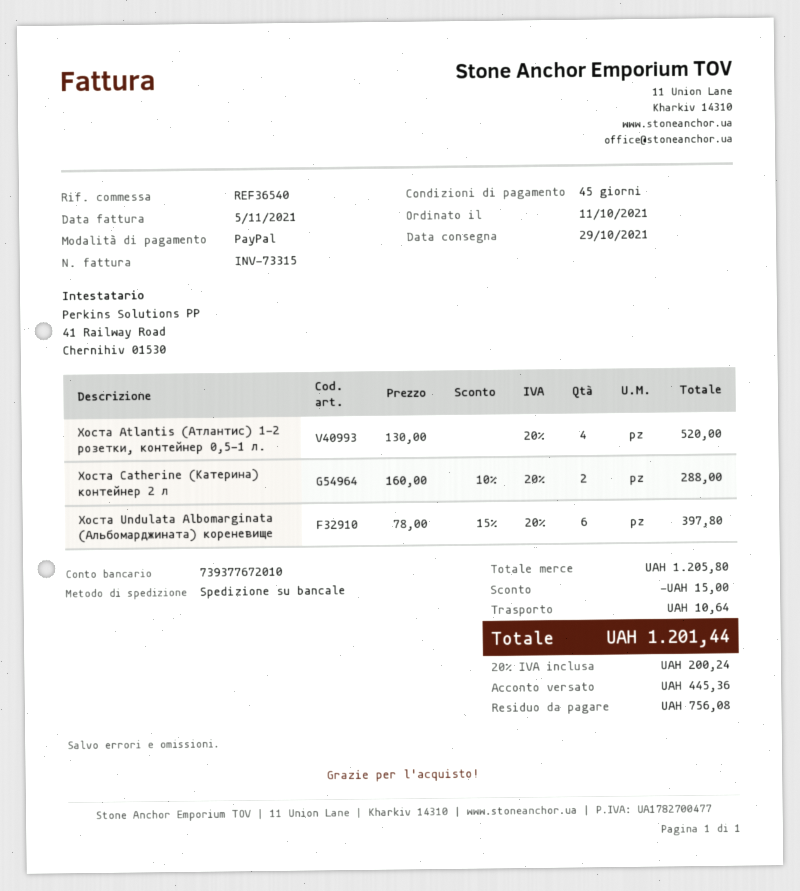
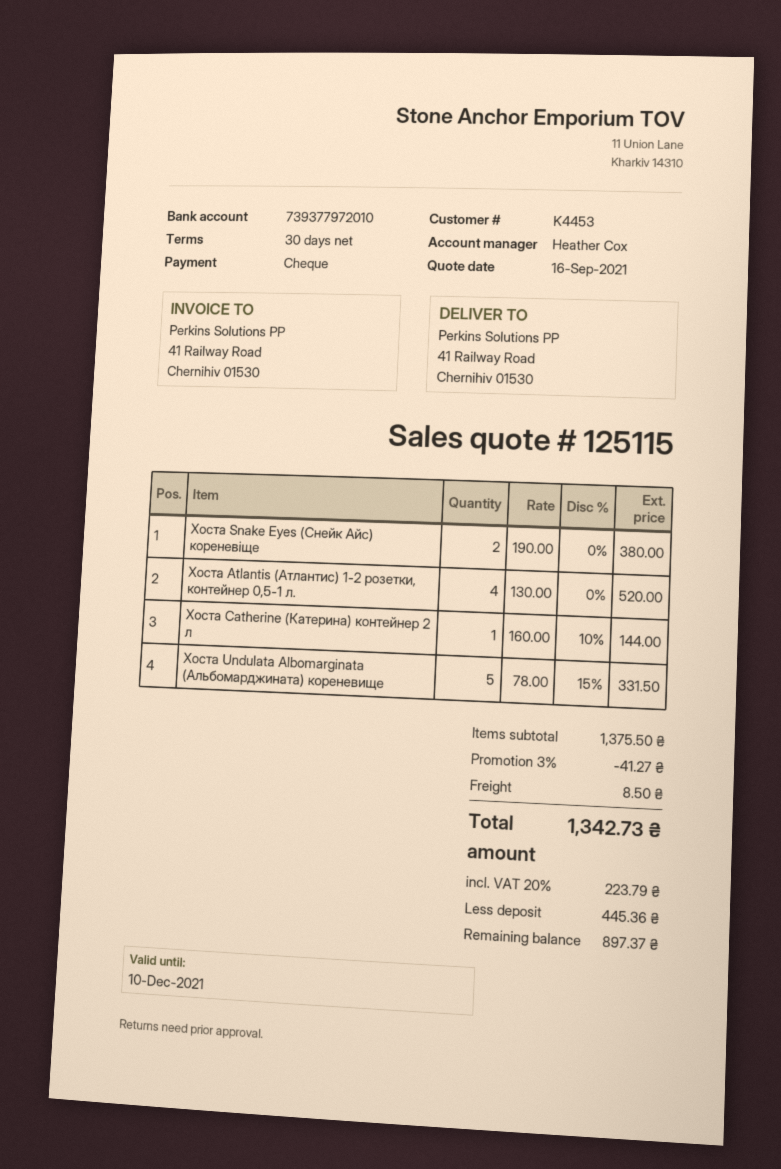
payment terms: 45 days -> 30 days
payment method: PayPal -> cheque
bank account: 739377672010 -> 739377972010
Хоста Catherine (Катерина) контейнер 2 л: 2 x 160.00 - 10% = 288.00 -> 1 x 160.00 - 10% = 144.00
Хоста Undulata Albomarginata (Альбомарджината) кореневище: 6 x 78.00 - 15% = 397.80 -> 5 x 78.00 - 15% = 331.50
Хоста Snake Eyes (Снейк Айс) кореневіще: none -> 2 x 190.00 = 380.00
subtotal: 1205.80 -> 1375.50
discount: 15.00 -> 41.27
shipping: 10.64 -> 8.50
tax: 20% = 200.24 -> 20% = 223.79
total: 1201.44 -> 1342.73
balance: 756.08 -> 897.37

